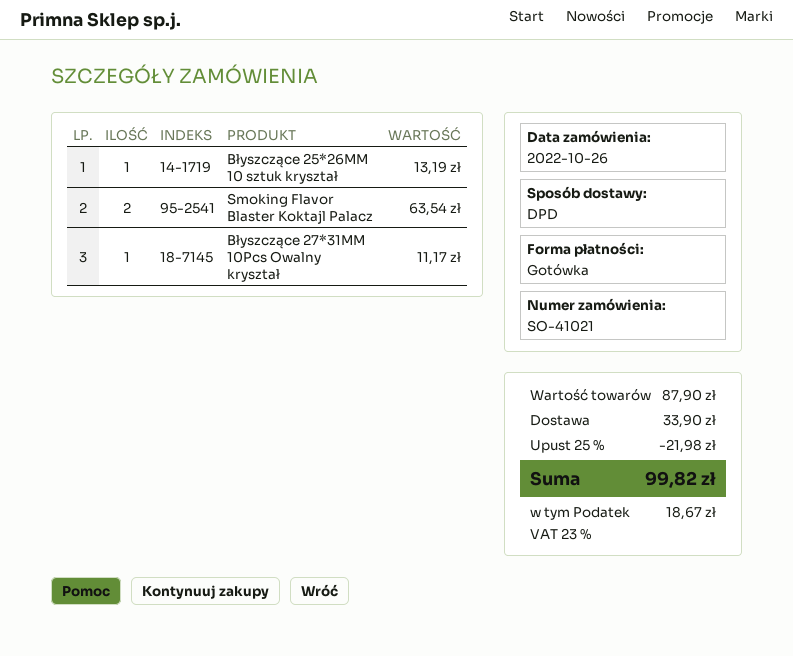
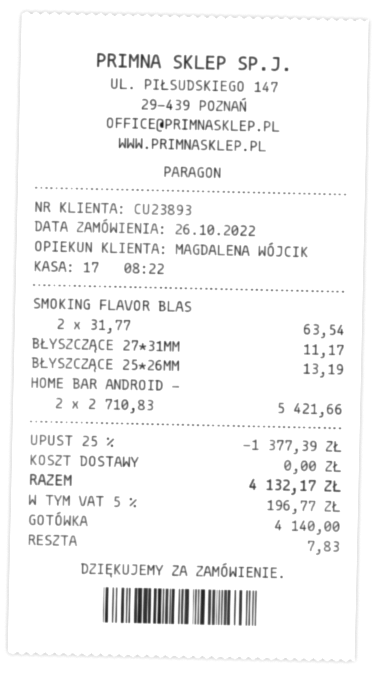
HOME BAR ANDROID -: none -> 2 for 5421.66
discount: 25% = 21.98 -> 25% = 1377.39
shipping: 33.90 -> 0.00
tax: 23% = 18.67 -> 5% = 196.77
total: 99.82 -> 4132.17

